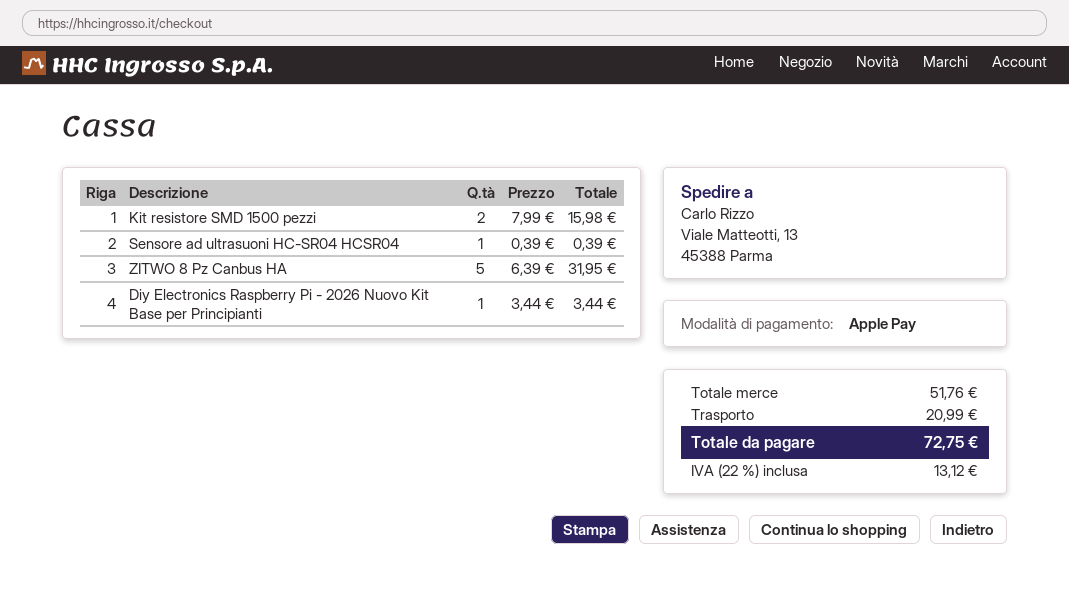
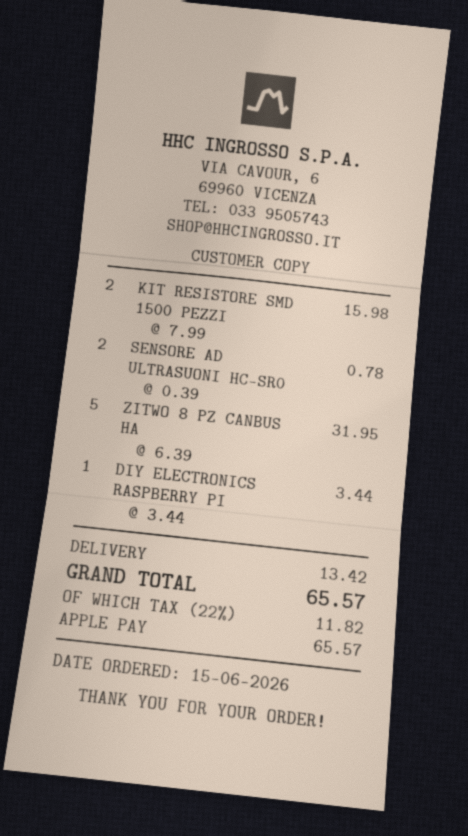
Sensore ad ultrasuoni HC-SR04 HCSR04: 1 x 0.39 = 0.39 -> 2 x 0.39 = 0.78
shipping: 20.99 -> 13.42
tax: 22% = 13.12 -> 22% = 11.82
total: 72.75 -> 65.57

